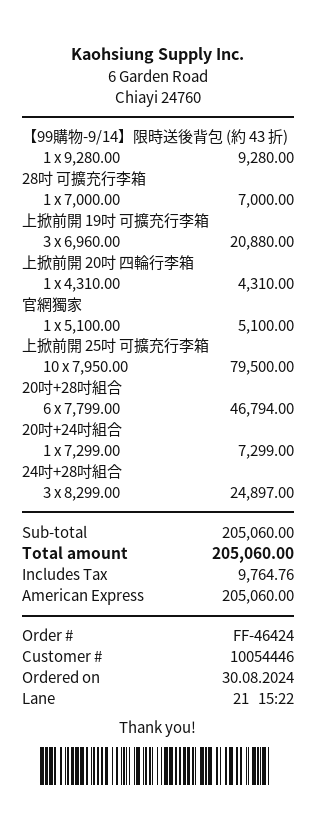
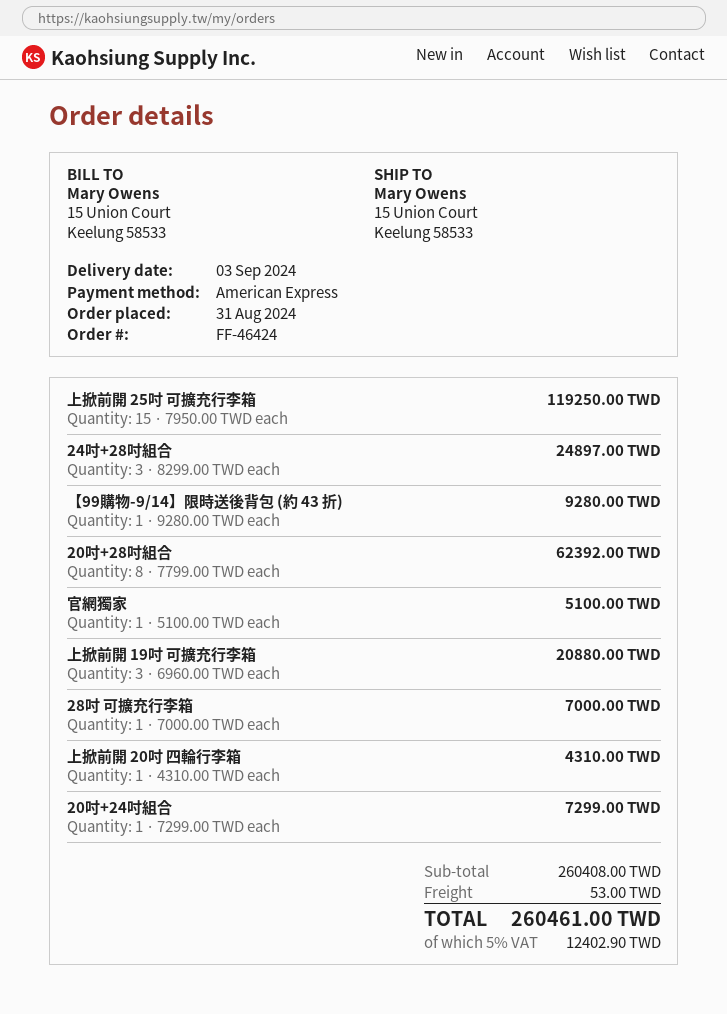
order date: 2024-08-30 -> 2024-08-31
上掀前開 25吋 可擴充行李箱: 10 x 7950.00 = 79500.00 -> 15 x 7950.00 = 119250.00
20吋+28吋組合: 6 x 7799.00 = 46794.00 -> 8 x 7799.00 = 62392.00
subtotal: 205060.00 -> 260408.00
shipping: none -> 53.00
tax: 9764.76 -> 12402.90
total: 205060.00 -> 260461.00

